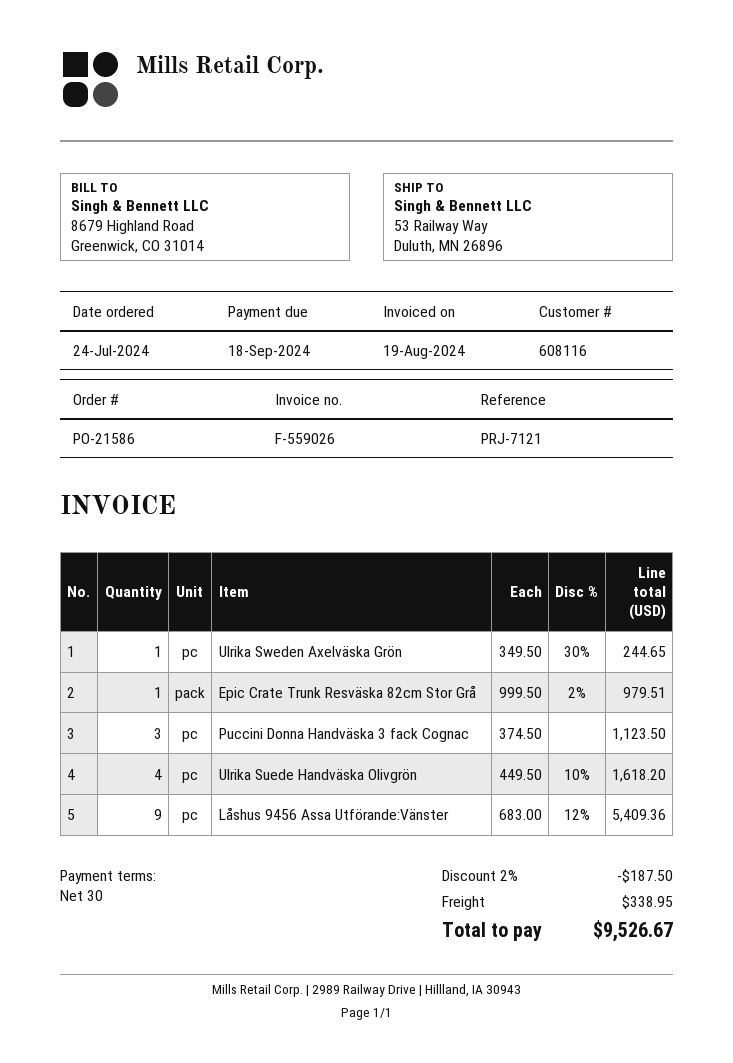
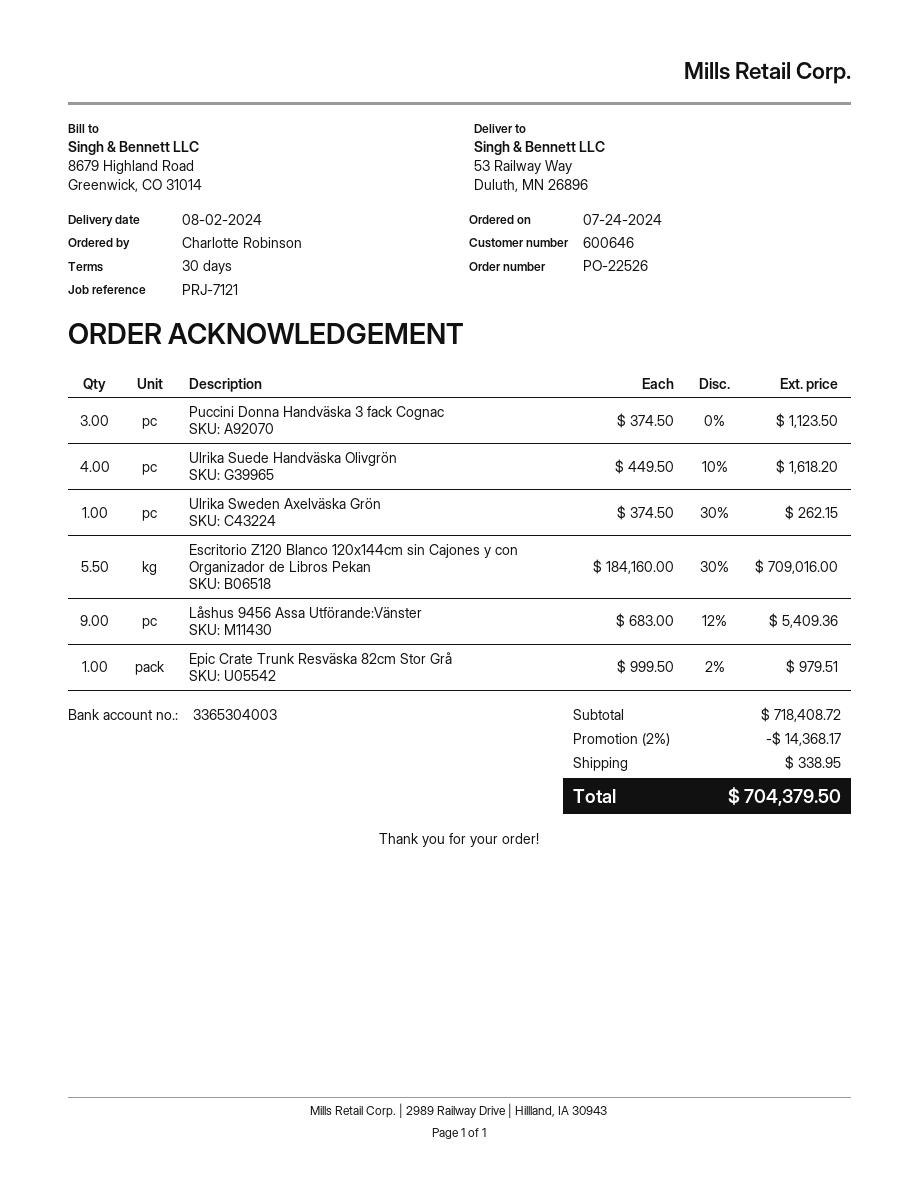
order number: PO-21586 -> PO-22526
customer number: 608116 -> 600646
Ulrika Sweden Axelväska Grön: 1 x 349.50 - 30% = 244.65 -> 1 x 374.50 - 30% = 262.15
Escritorio Z120 Blanco 120x144cm sin Cajones y con Organizador de Libros Pekan: none -> 5.5 x 184160.00 - 30% = 709016.00
discount: 2% = 187.50 -> 2% = 14368.17
total: 9526.67 -> 704379.50

